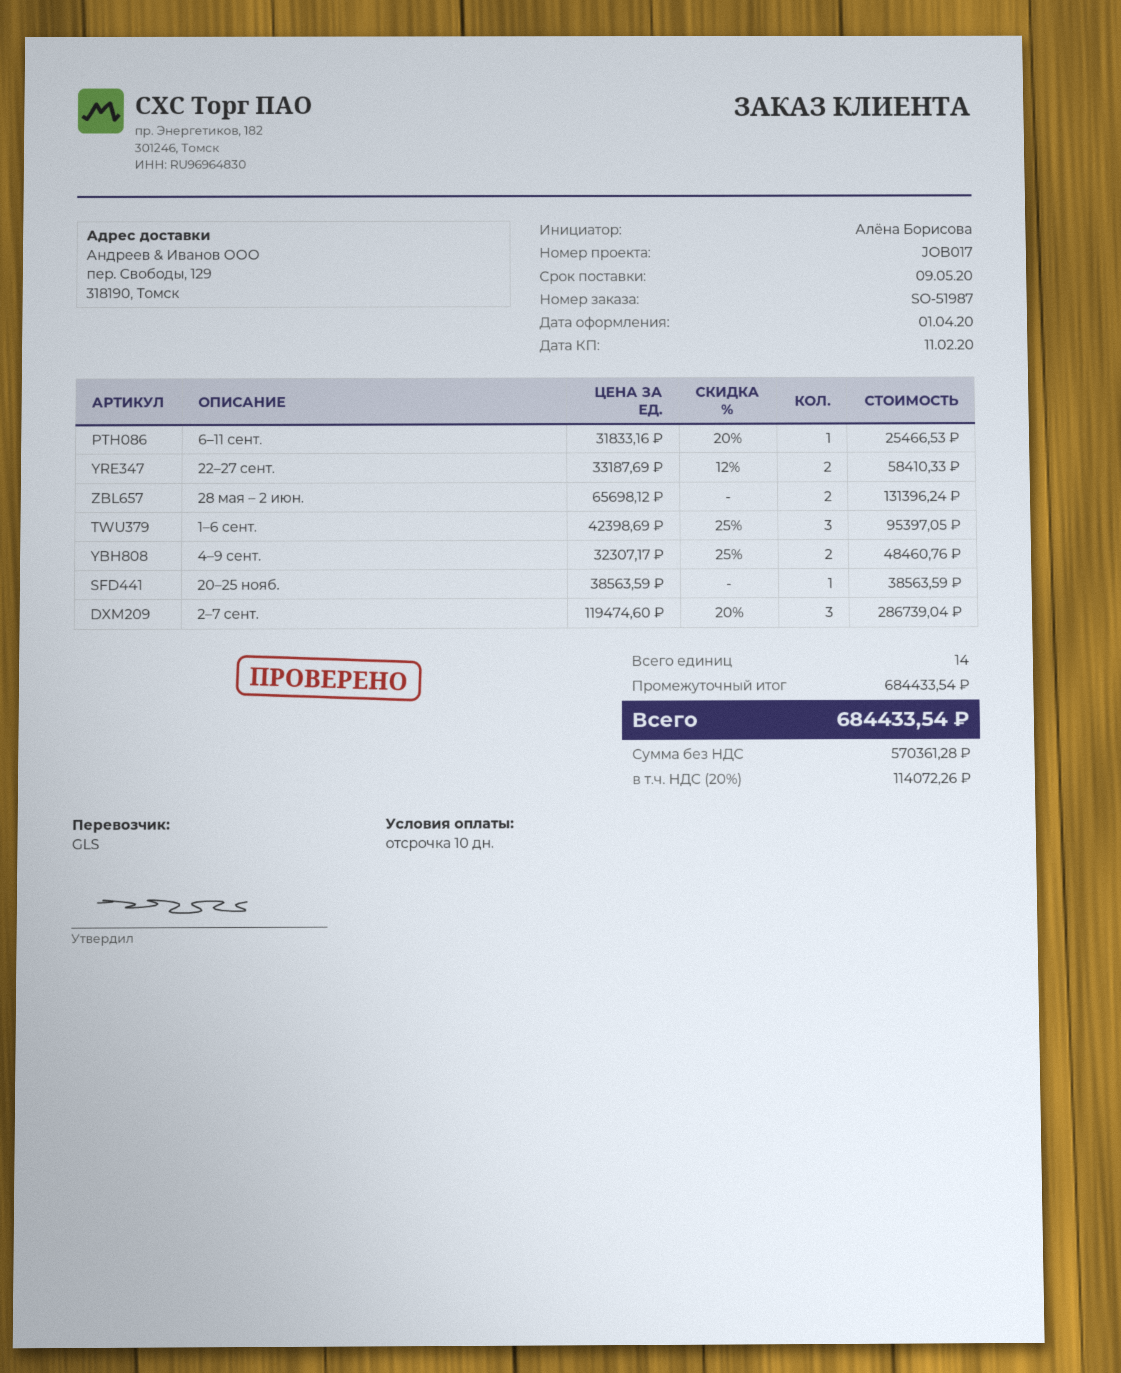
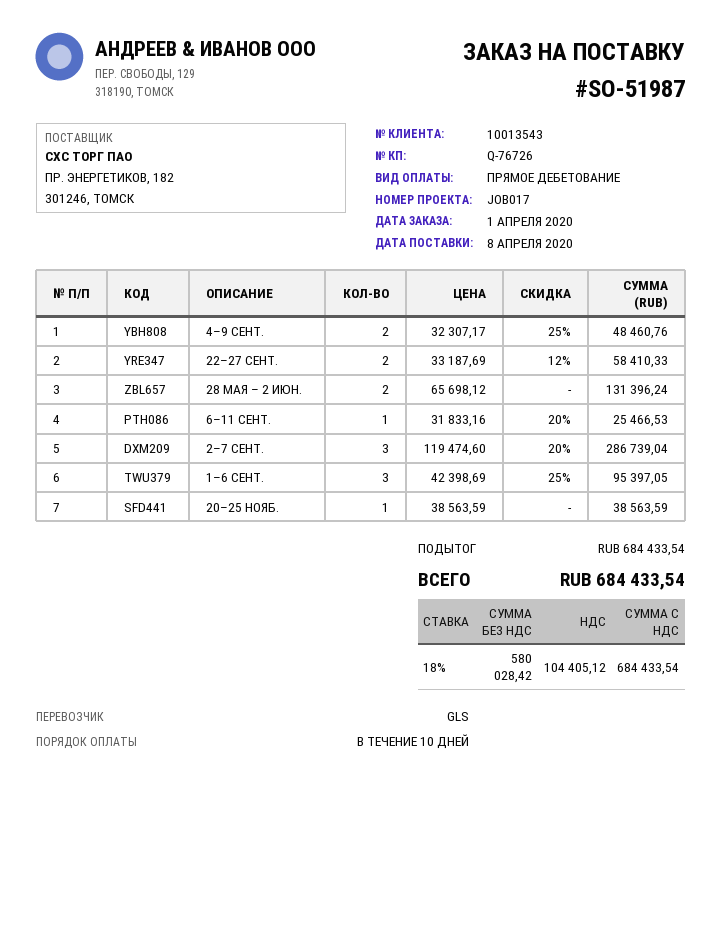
delivery date: 2020-05-09 -> 2020-04-08
net: 570361.28 -> 580028.42
tax: 20% = 114072.26 -> 18% = 104405.12

